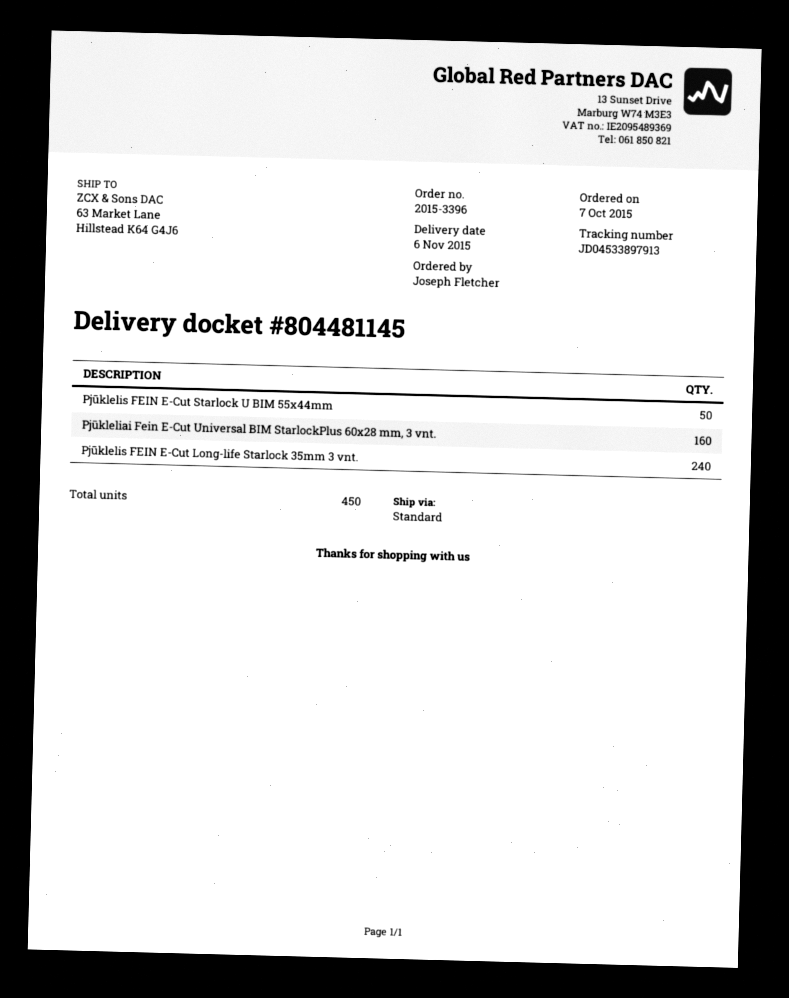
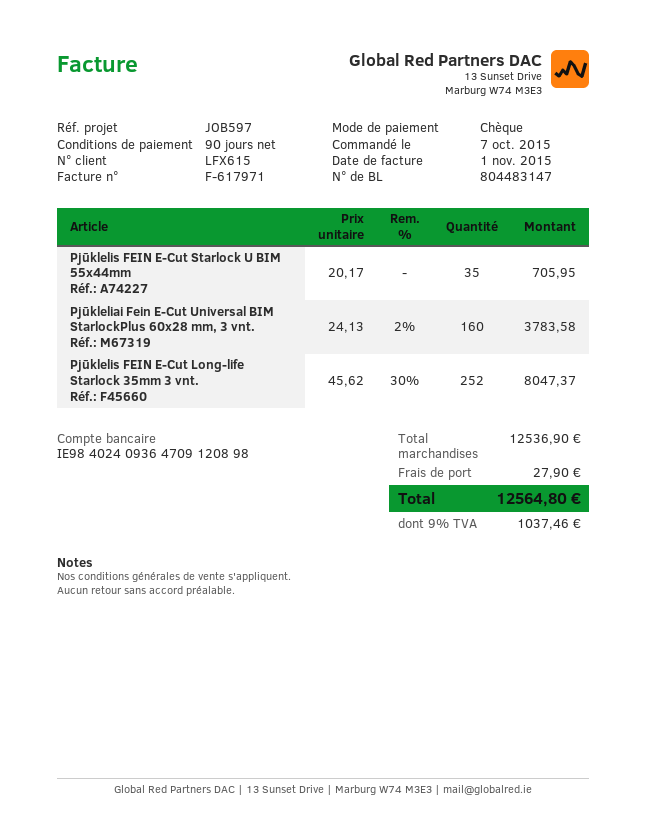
delivery note number: 804481145 -> 804483147
Pjūklelis FEIN E-Cut Starlock U BIM 55x44mm: 50 -> 35
Pjūklelis FEIN E-Cut Long-life Starlock 35mm 3 vnt.: 240 -> 252

